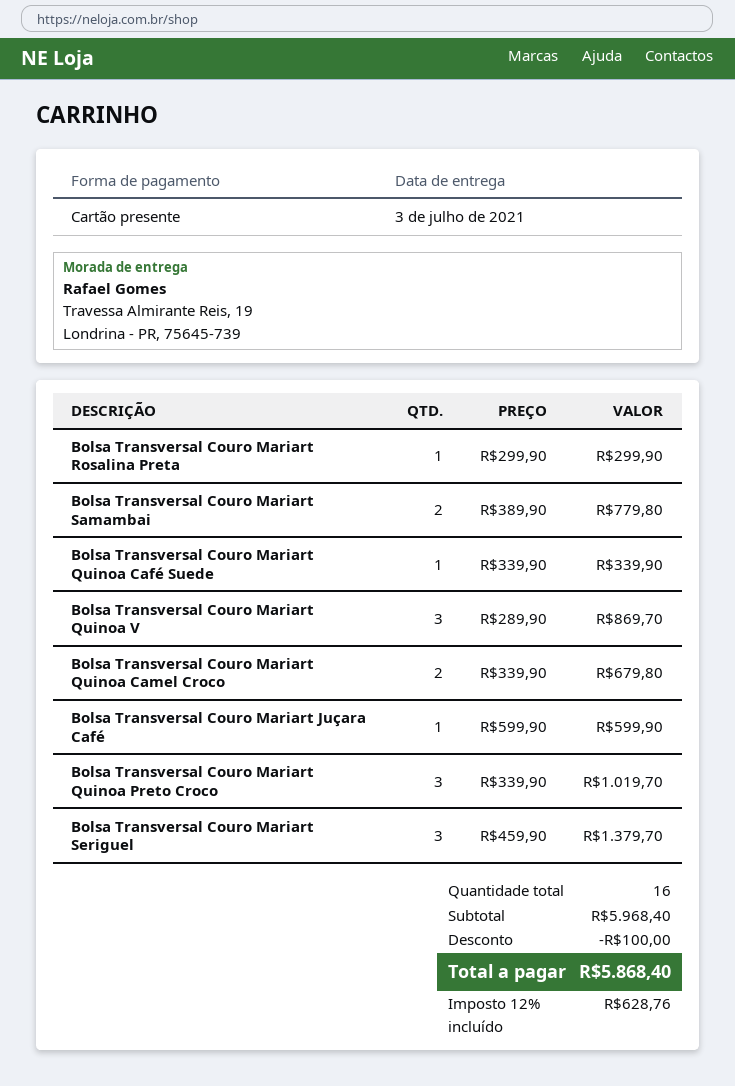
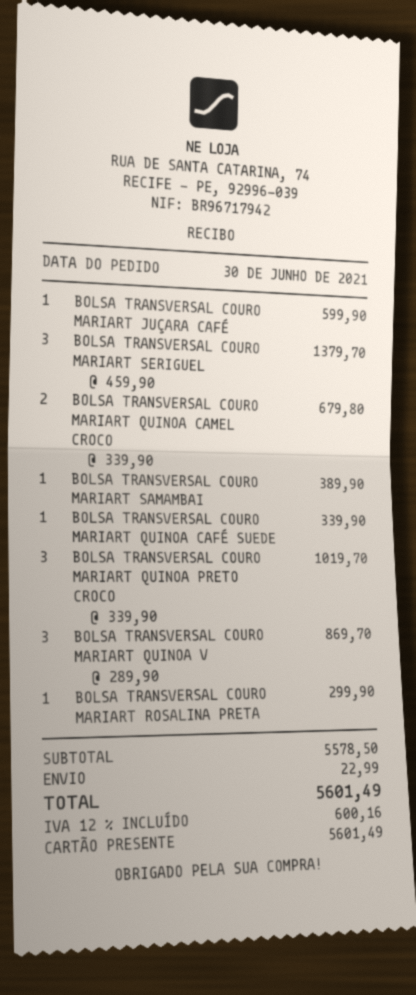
Bolsa Transversal Couro Mariart Samambai: 2 x 389.90 = 779.80 -> 1 x 389.90 = 389.90
subtotal: 5968.40 -> 5578.50
discount: 100.00 -> none
shipping: none -> 22.99
tax: 12% = 628.76 -> 12% = 600.16
total: 5868.40 -> 5601.49

